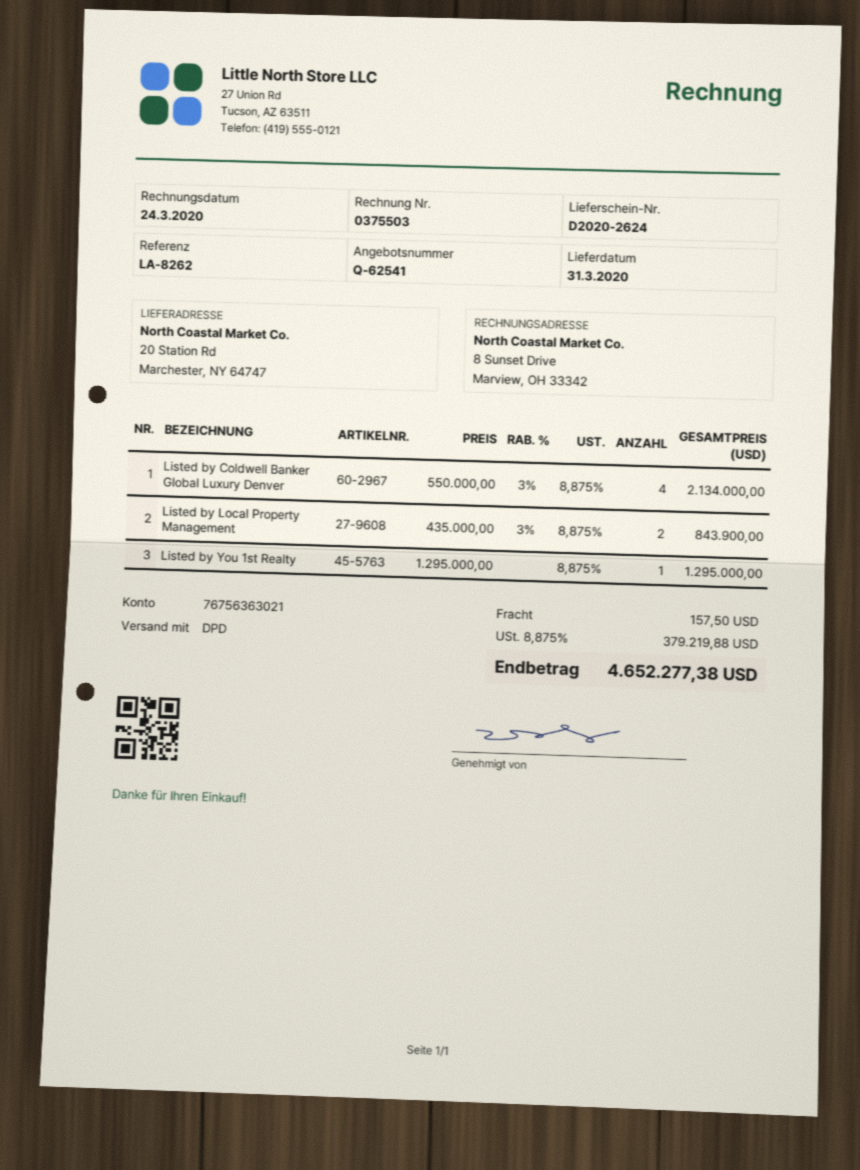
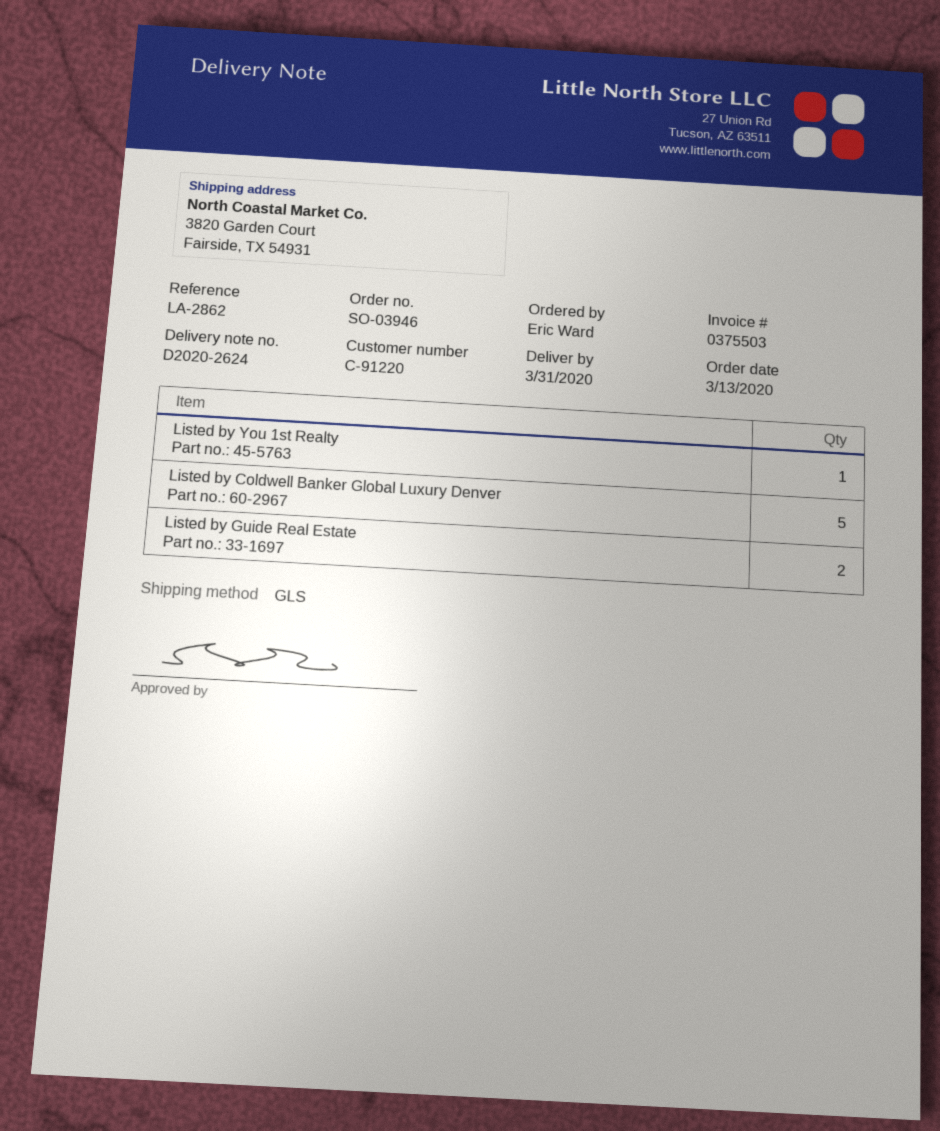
reference: LA-8262 -> LA-2862
shipping method: DPD -> GLS
ship to: 20 Station Rd, Marchester, NY 64747 -> 3820 Garden Court, Fairside, TX 54931
Listed by Coldwell Banker Global Luxury Denver: 4 -> 5
Listed by Local Property Management: 2 -> none
Listed by Guide Real Estate: none -> 2

